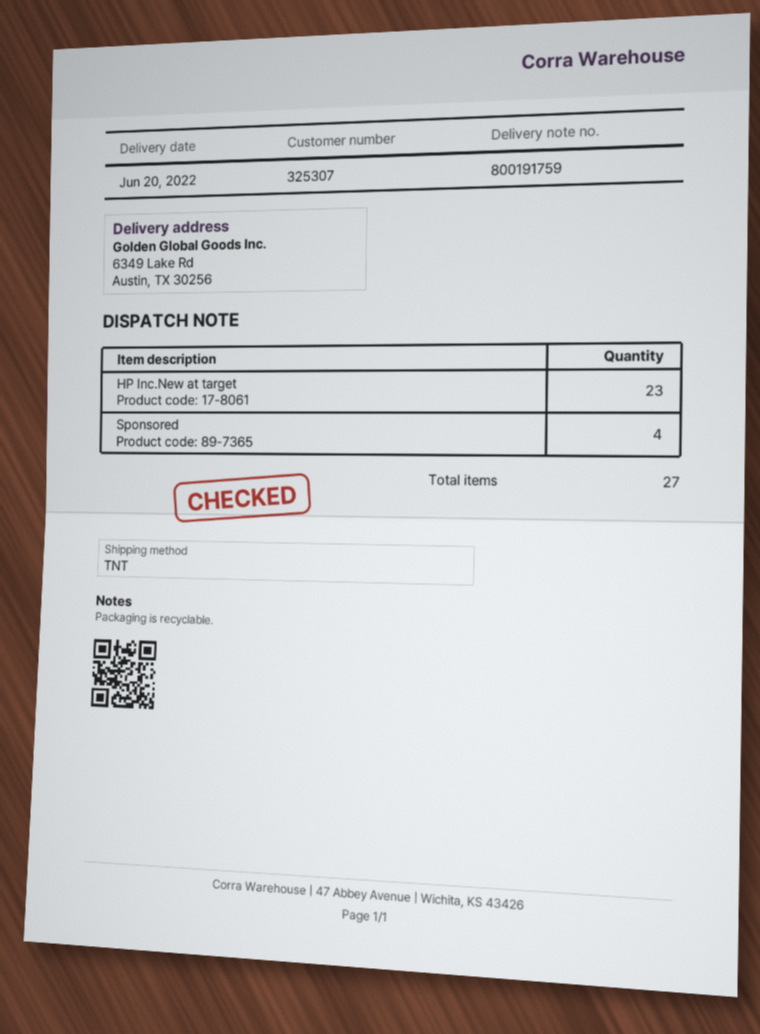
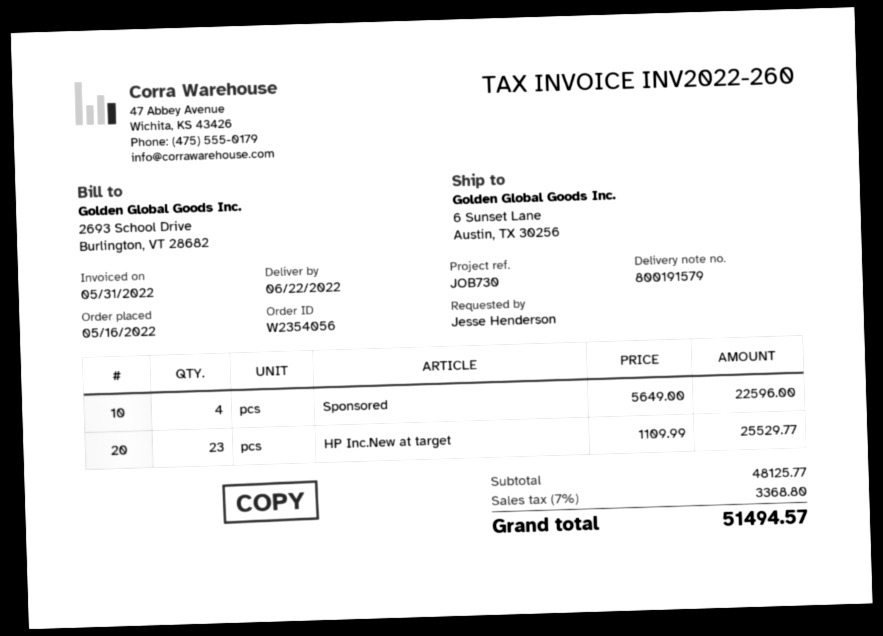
delivery note number: 800191759 -> 800191579
delivery date: 2022-06-20 -> 2022-06-22
ship to: 6349 Lake Rd, Austin, TX 30256 -> 6 Sunset Lane, Austin, TX 30256

